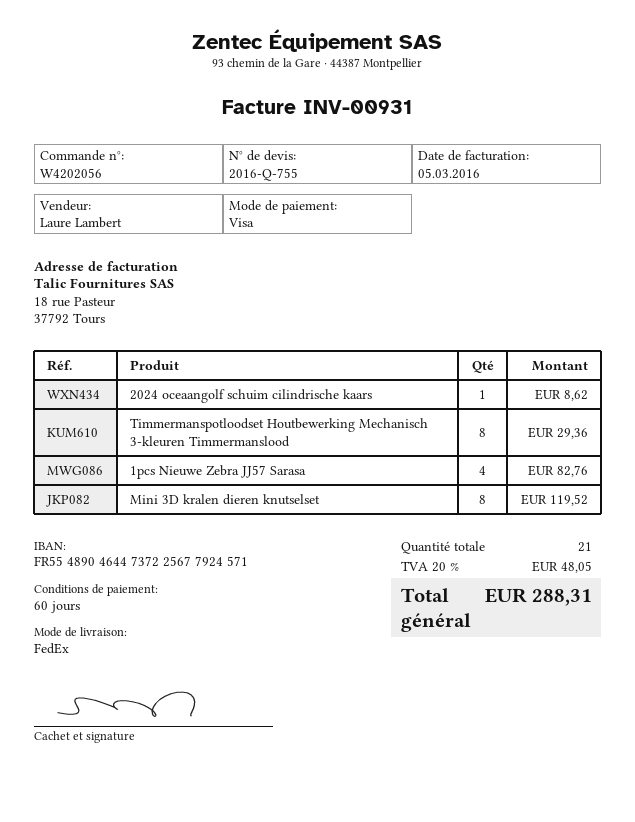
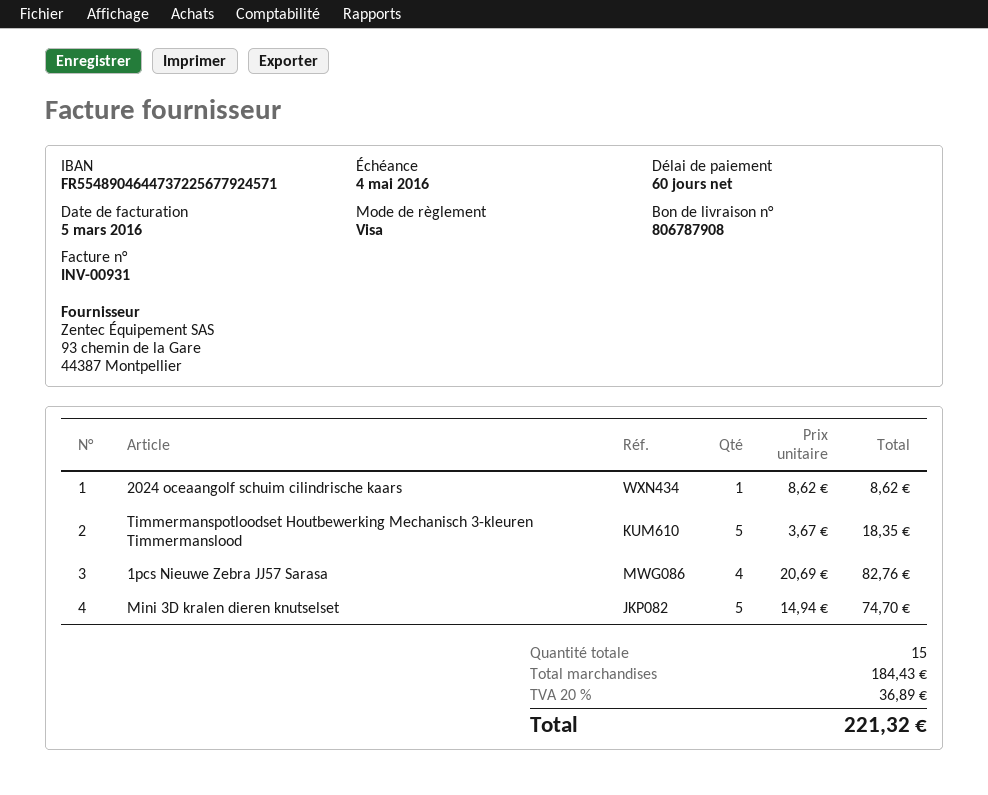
Timmermanspotloodset Houtbewerking Mechanisch 3-kleuren Timmermanslood: 8 for 29.36 -> 5 for 18.35
Mini 3D kralen dieren knutselset: 8 for 119.52 -> 5 for 74.70
total quantity: 21 -> 15
tax: 20% = 48.05 -> 20% = 36.89
total: 288.31 -> 221.32

